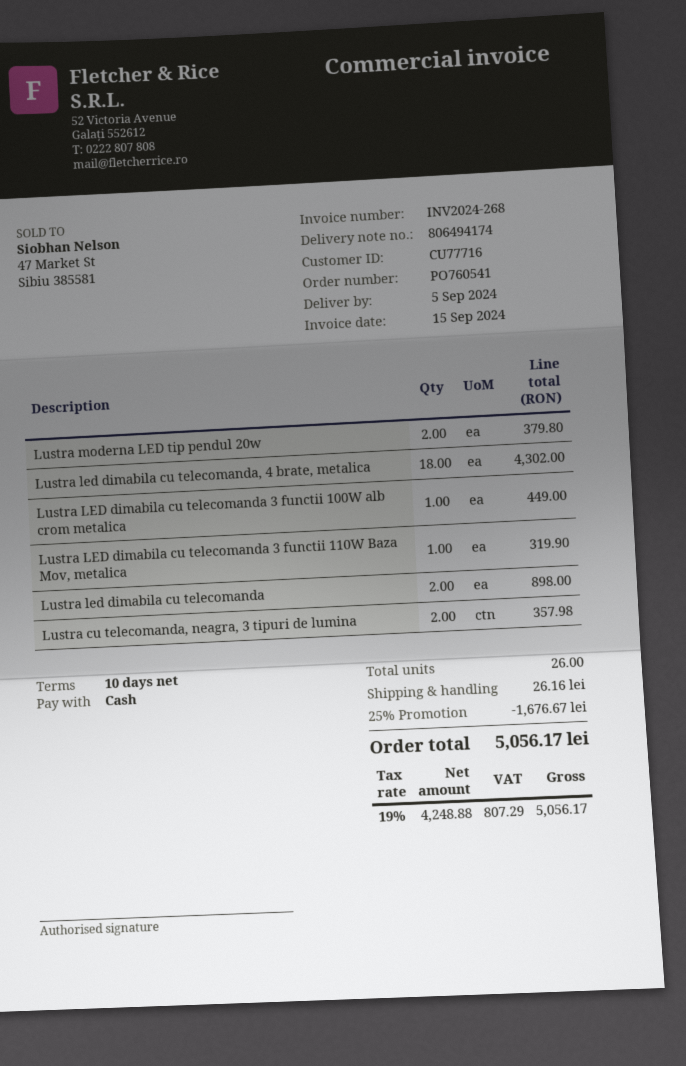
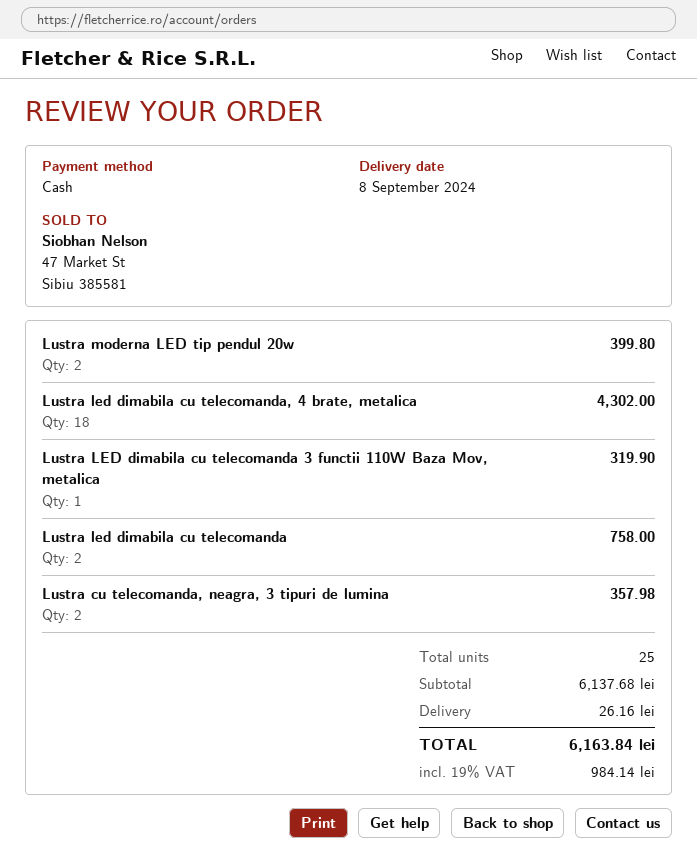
delivery date: 2024-09-05 -> 2024-09-08
Lustra moderna LED tip pendul 20w: 2 for 379.80 -> 2 for 399.80
Lustra LED dimabila cu telecomanda 3 functii 100W alb crom metalica: 1 for 449.00 -> none
Lustra led dimabila cu telecomanda: 2 for 898.00 -> 2 for 758.00
total quantity: 26 -> 25
discount: 25% = 1676.67 -> none
tax: 19% = 807.29 -> 19% = 984.14
total: 5056.17 -> 6163.84

